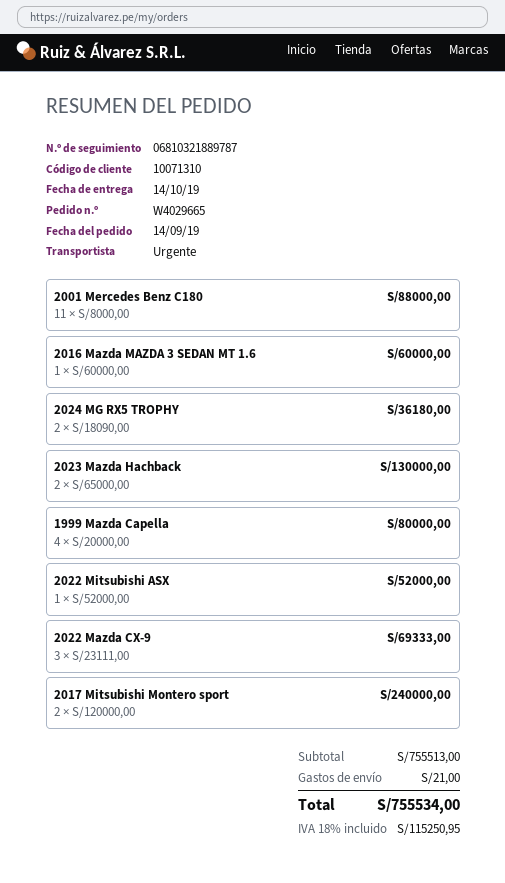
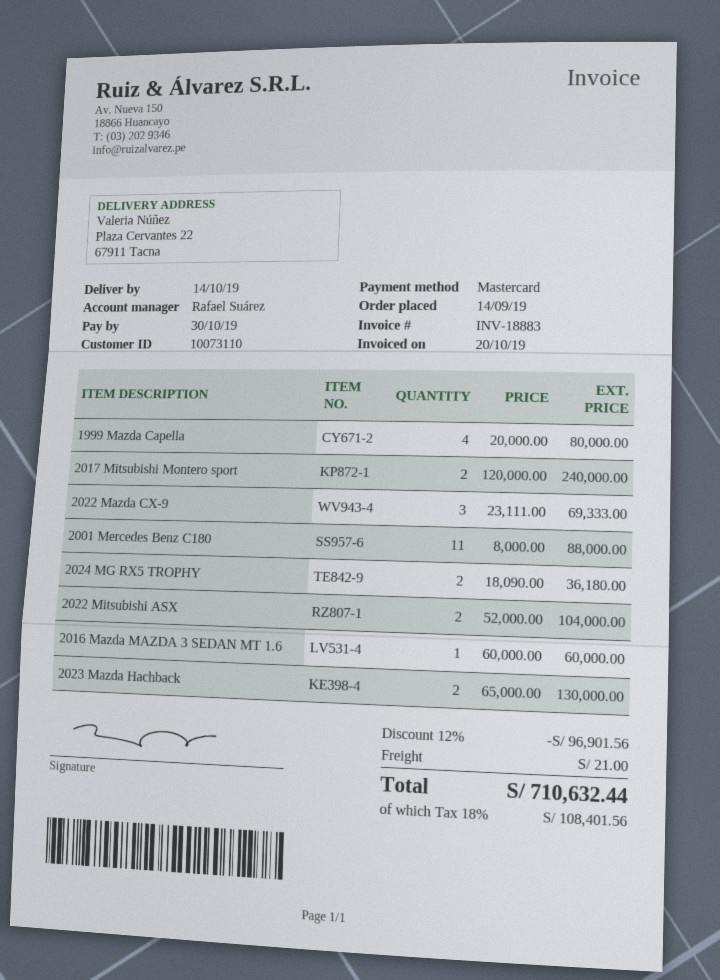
customer number: 10071310 -> 10073110
2022 Mitsubishi ASX: 1 x 52000.00 = 52000.00 -> 2 x 52000.00 = 104000.00
discount: none -> 12% = 96901.56
tax: 18% = 115250.95 -> 18% = 108401.56
total: 755534.00 -> 710632.44

